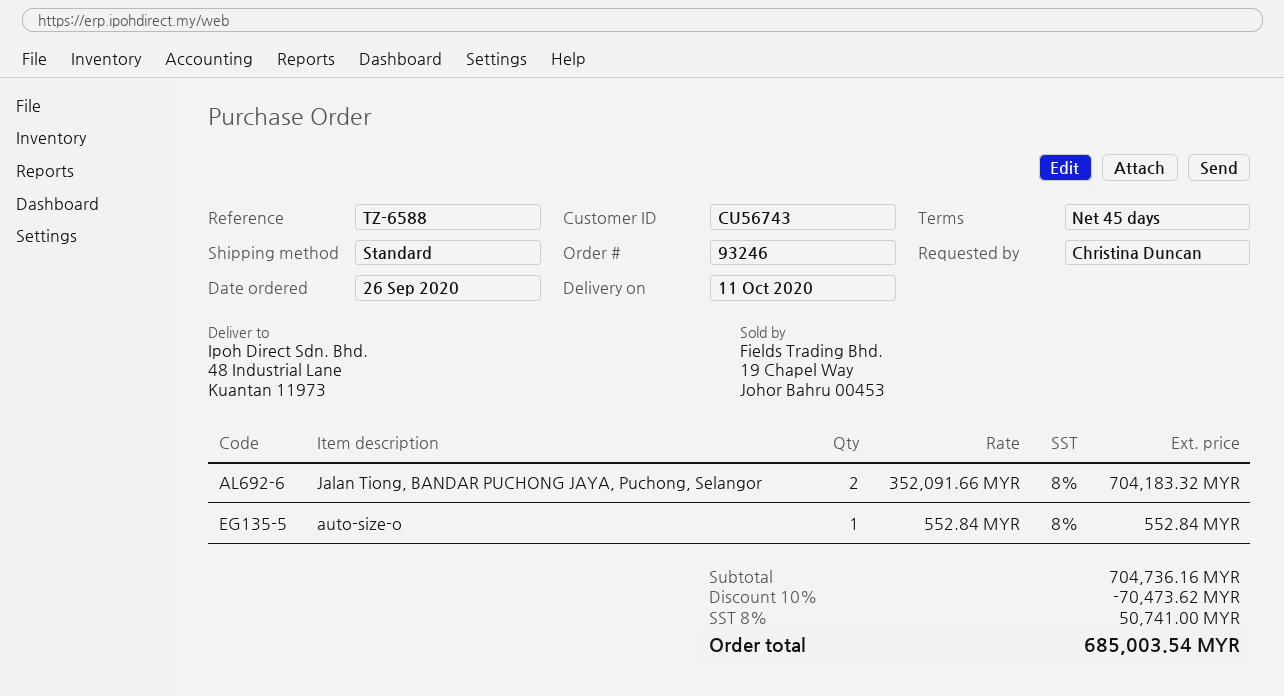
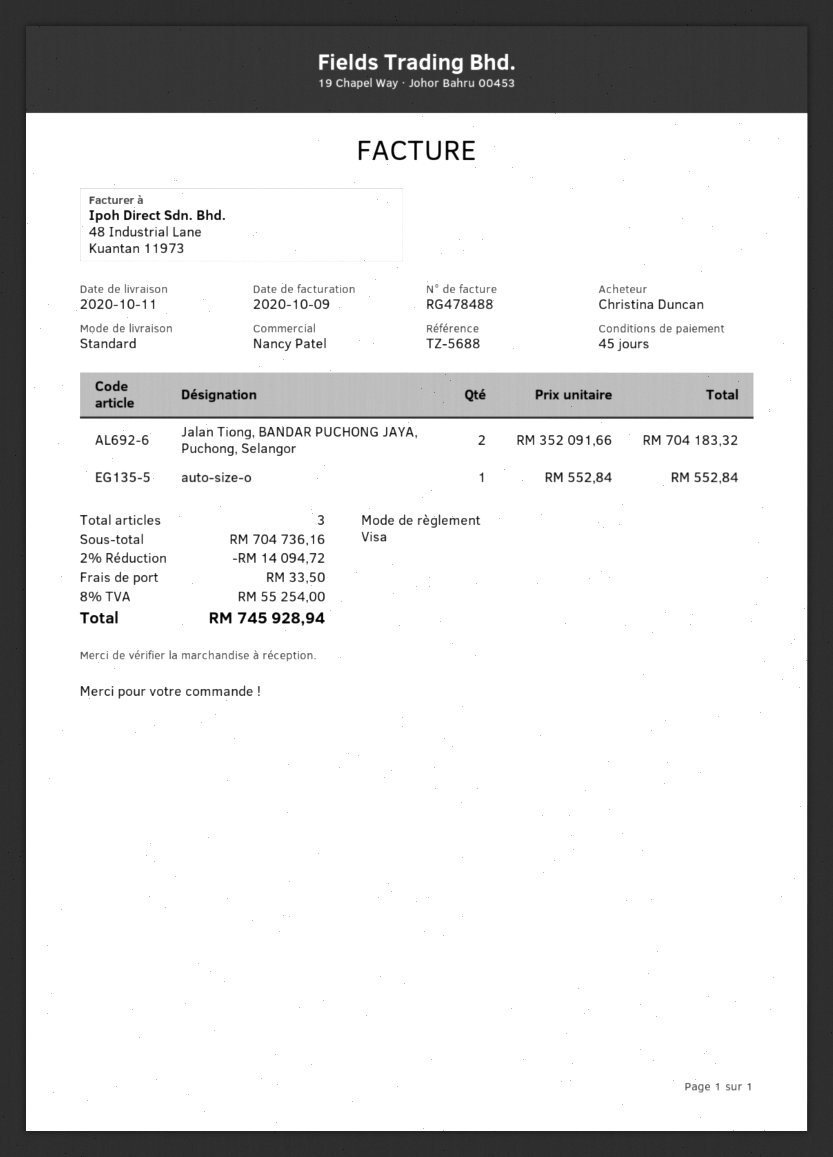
reference: TZ-6588 -> TZ-5688
discount: 10% = 70473.62 -> 2% = 14094.72
shipping: none -> 33.50
tax: 8% = 50741.00 -> 8% = 55254.00
total: 685003.54 -> 745928.94

